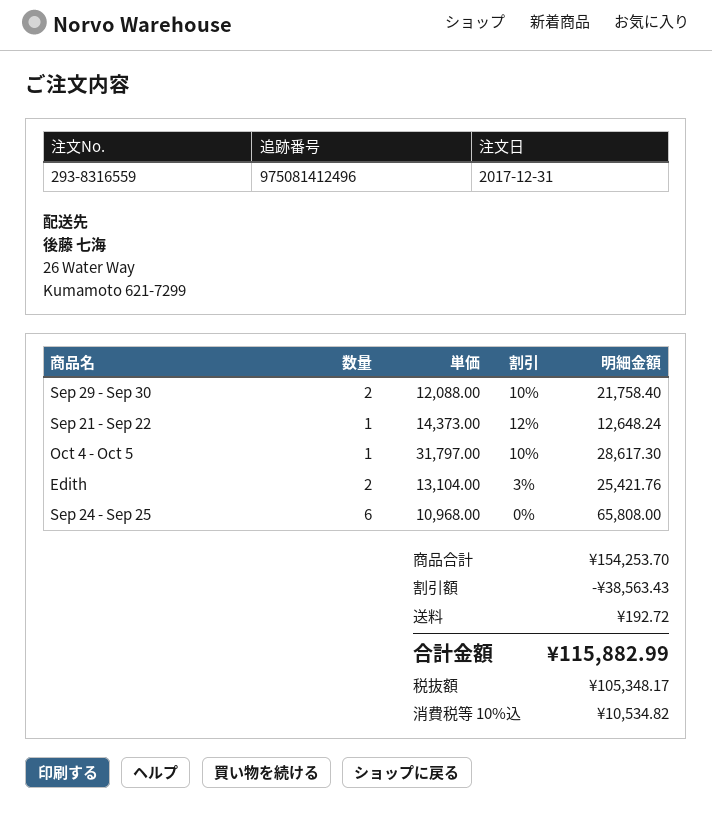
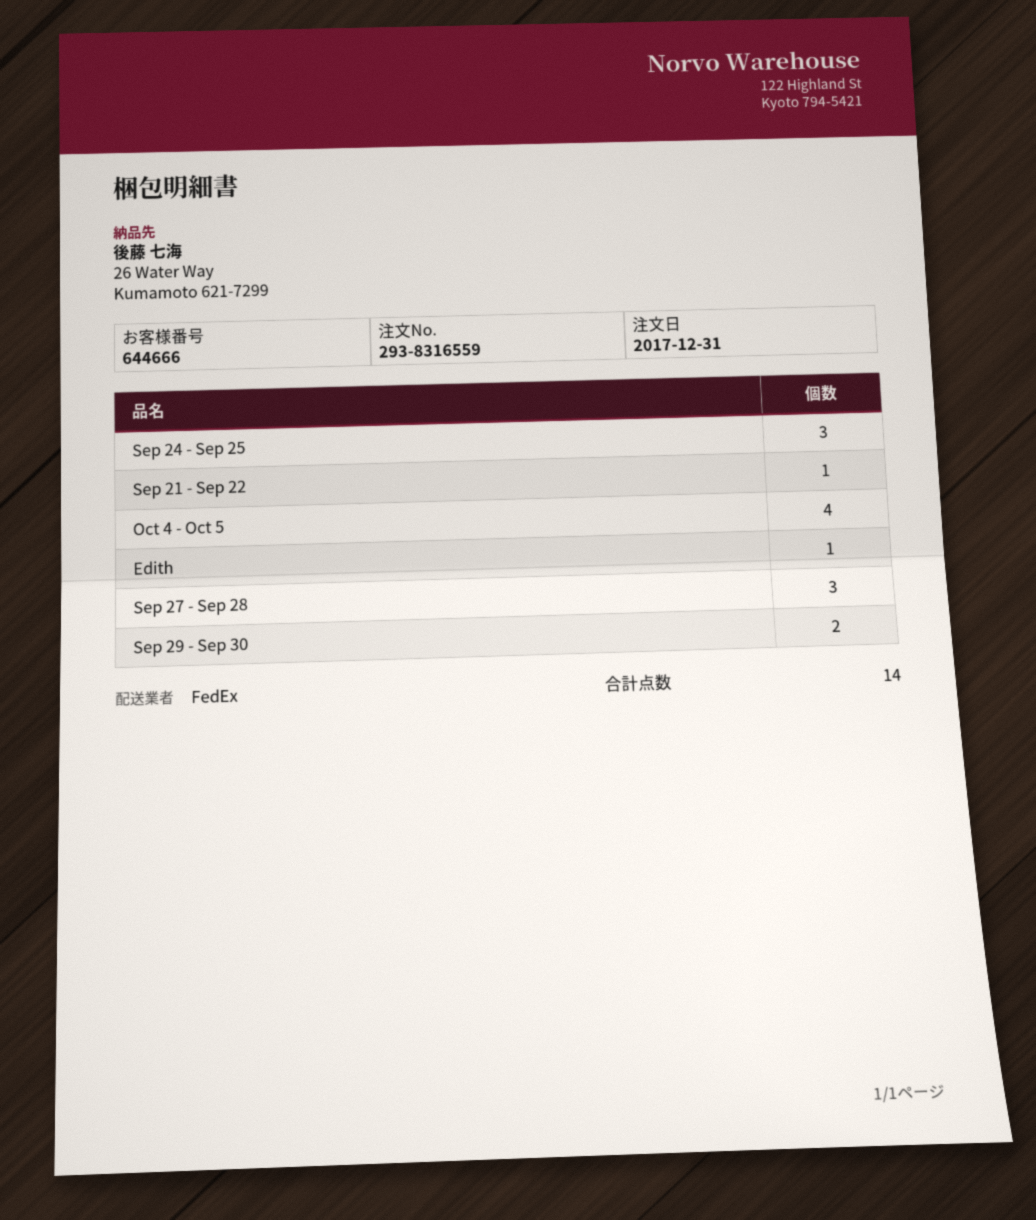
Oct 4 - Oct 5: 1 -> 4
Edith: 2 -> 1
Sep 24 - Sep 25: 6 -> 3
Sep 27 - Sep 28: none -> 3

